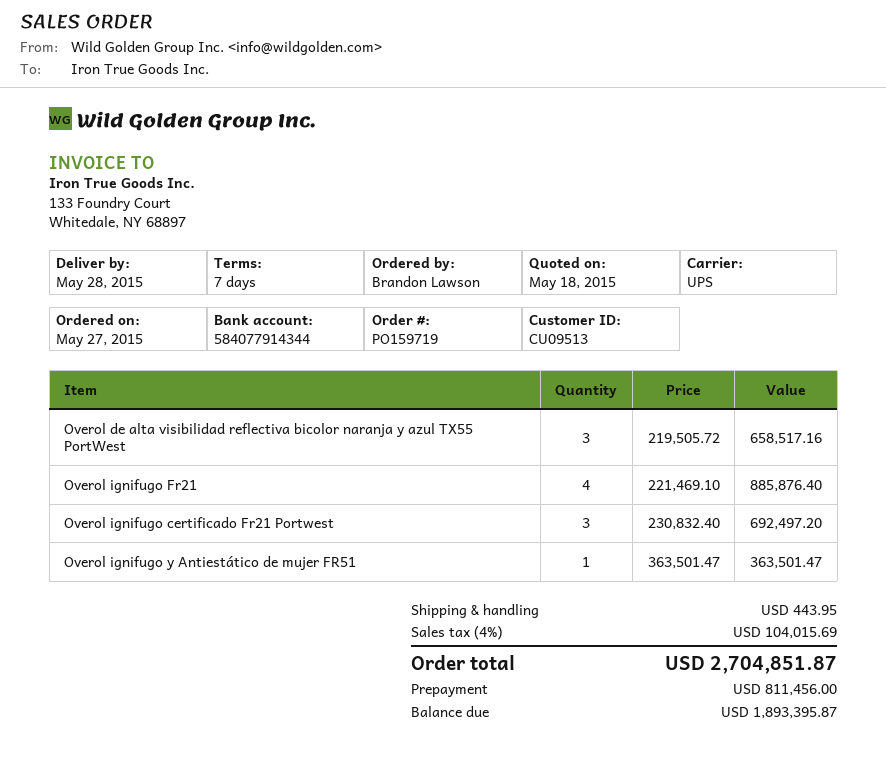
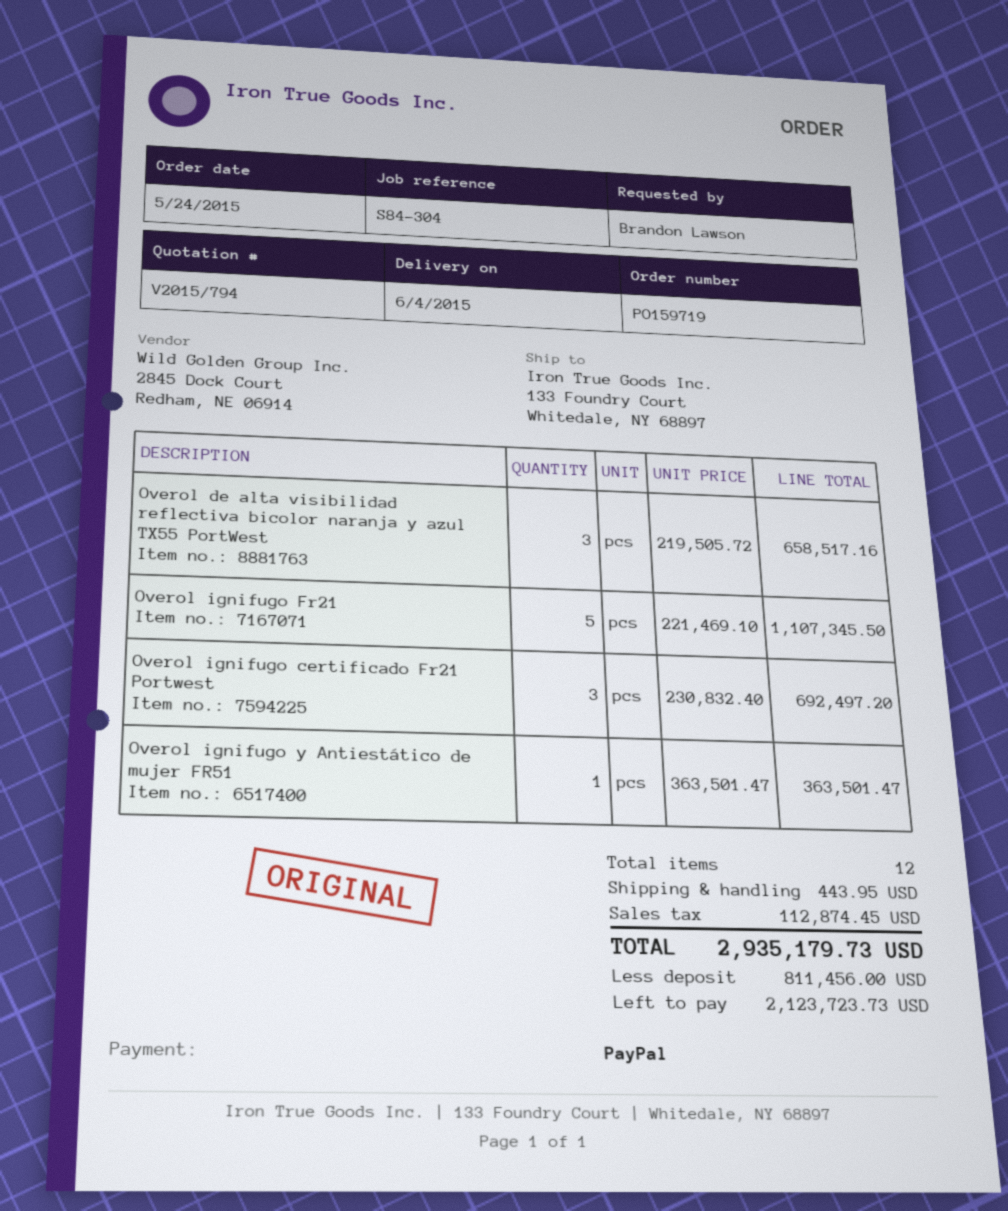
order date: 2015-05-27 -> 2015-05-24
delivery date: 2015-05-28 -> 2015-06-04
Overol ignifugo Fr21: 4 x 221469.10 = 885876.40 -> 5 x 221469.10 = 1107345.50
tax: 104015.69 -> 112874.45
total: 2704851.87 -> 2935179.73
balance: 1893395.87 -> 2123723.73

